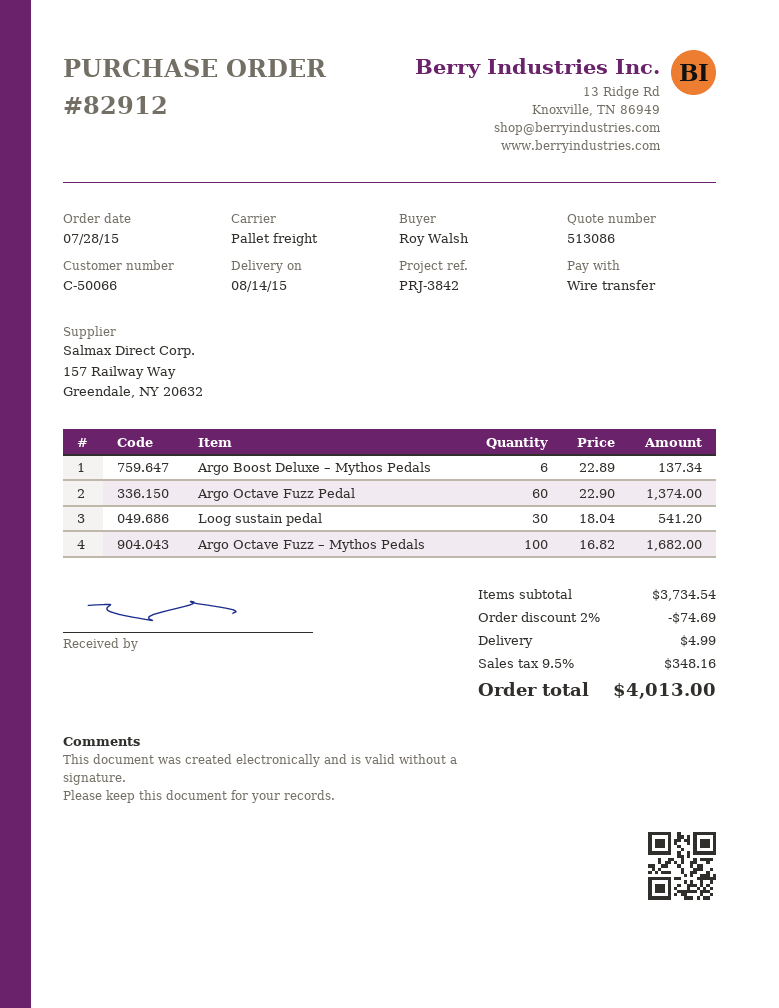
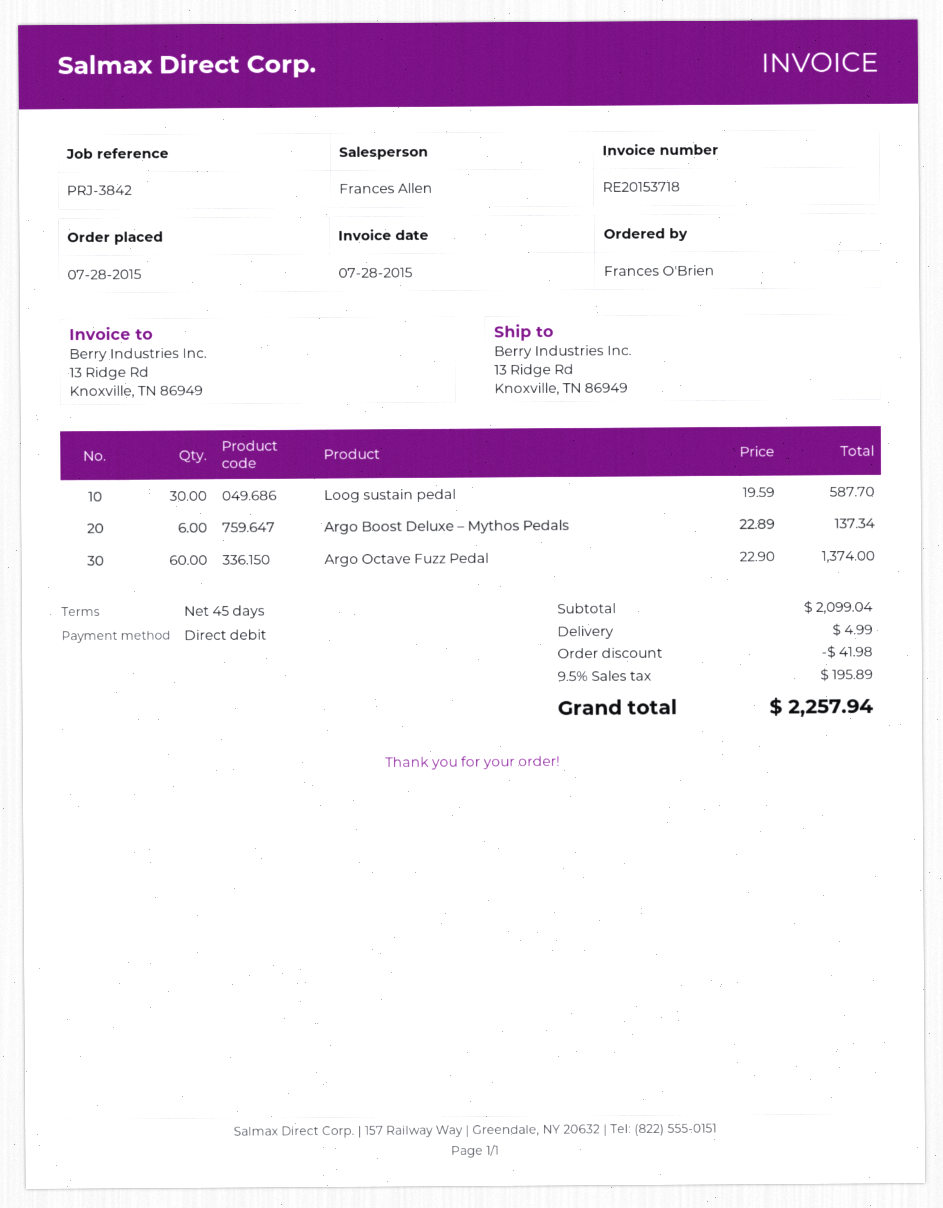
ordered by: Roy Walsh -> Frances O'Brien
payment method: bank transfer -> direct debit
Loog sustain pedal: 30 x 18.04 = 541.20 -> 30 x 19.59 = 587.70
Argo Octave Fuzz – Mythos Pedals: 100 x 16.82 = 1682.00 -> none
subtotal: 3734.54 -> 2099.04
discount: 74.69 -> 41.98
tax: 9.5% = 348.16 -> 9.5% = 195.89
total: 4013.00 -> 2257.94

